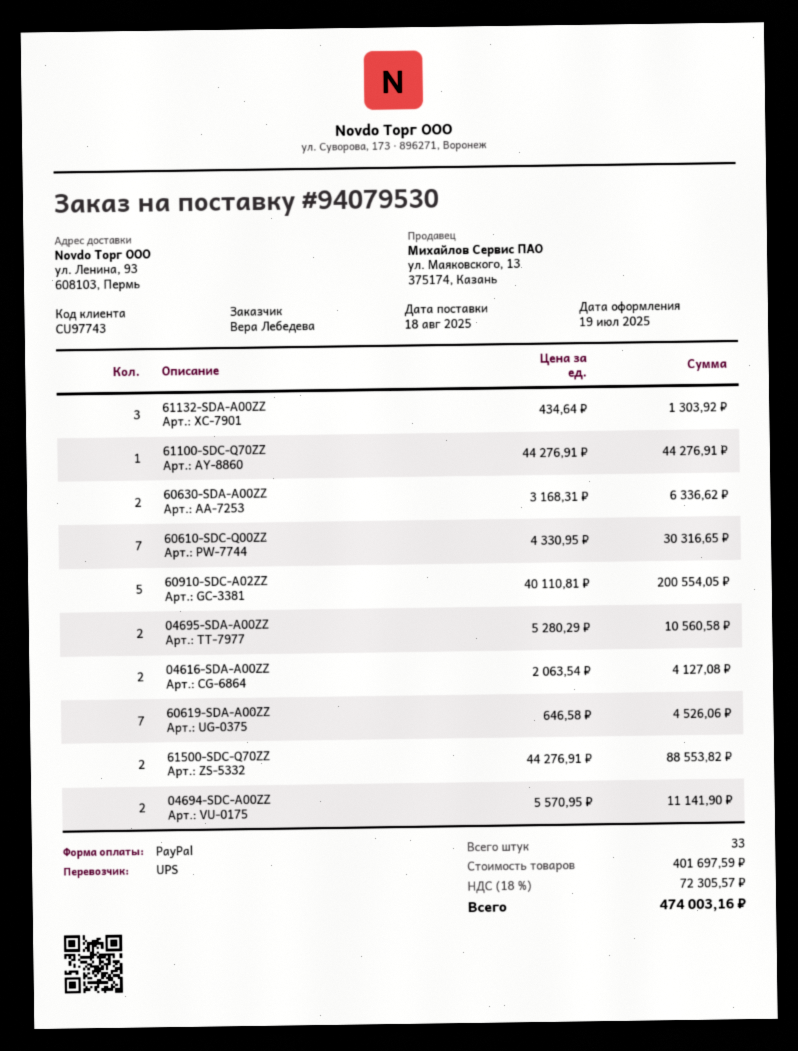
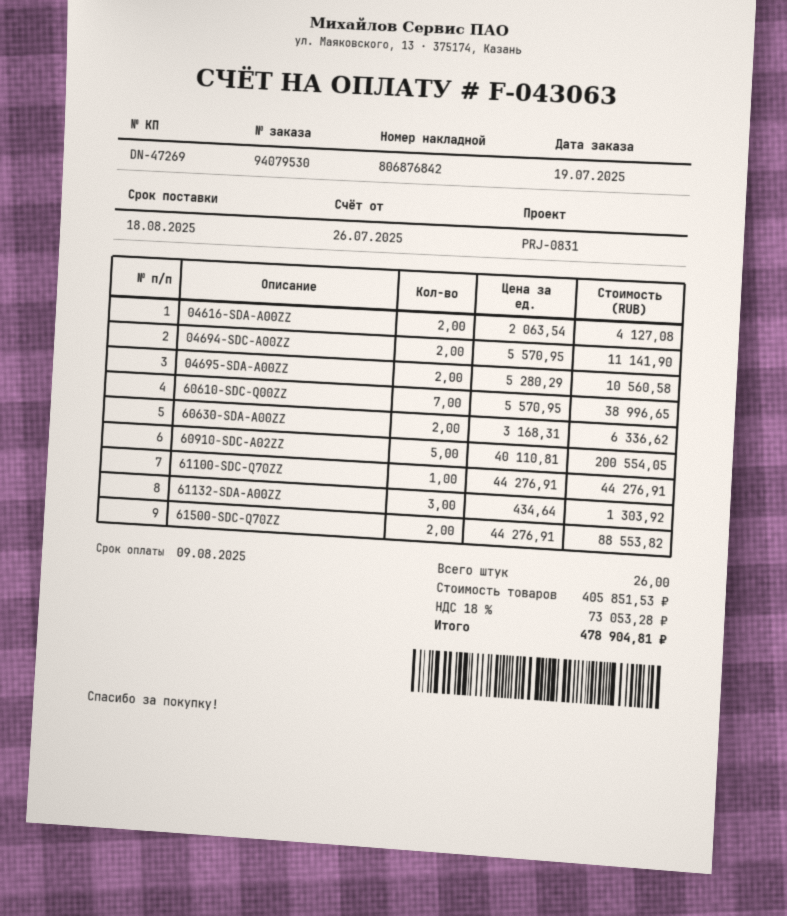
60610-SDC-Q00ZZ: 7 x 4330.95 = 30316.65 -> 7 x 5570.95 = 38996.65
60619-SDA-A00ZZ: 7 x 646.58 = 4526.06 -> none
total quantity: 33 -> 26
subtotal: 401697.59 -> 405851.53
tax: 18% = 72305.57 -> 18% = 73053.28
total: 474003.16 -> 478904.81

